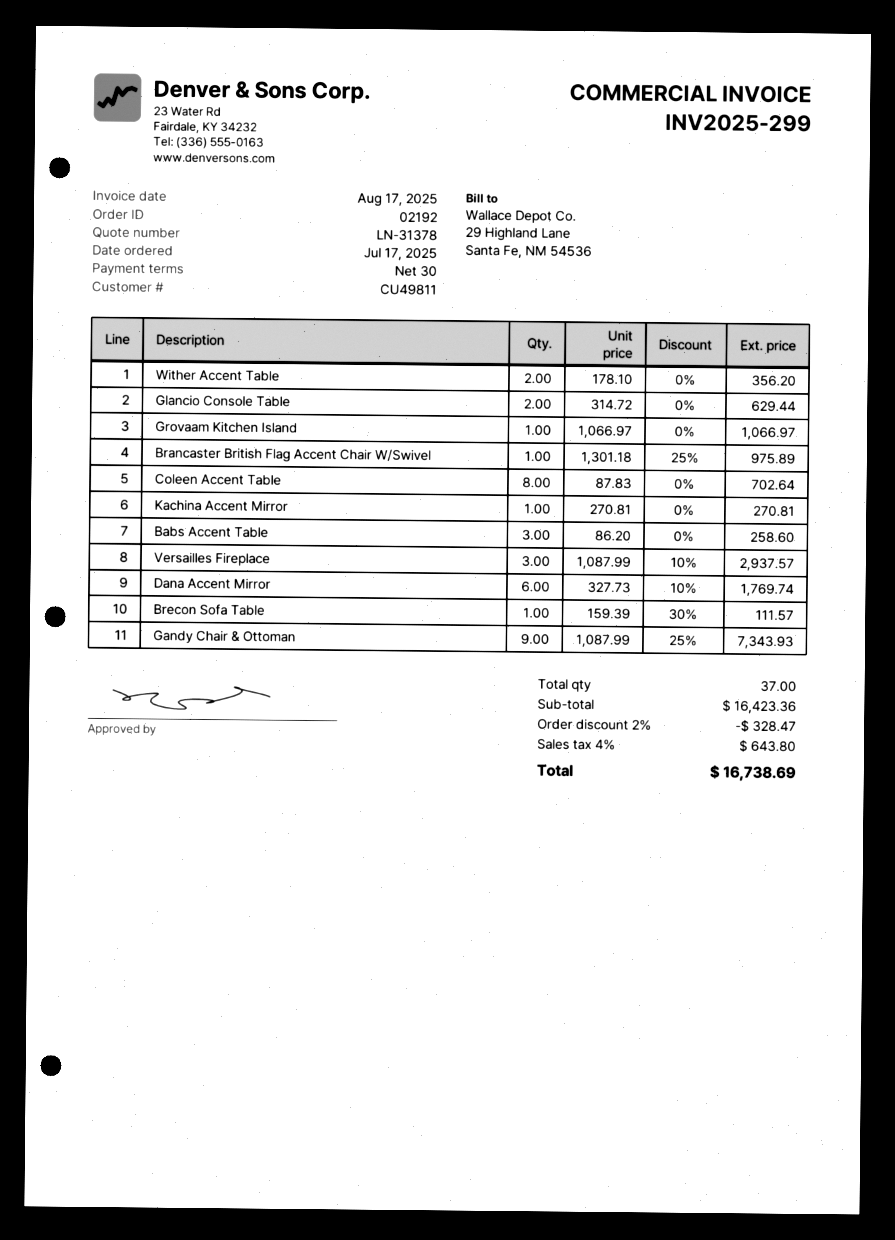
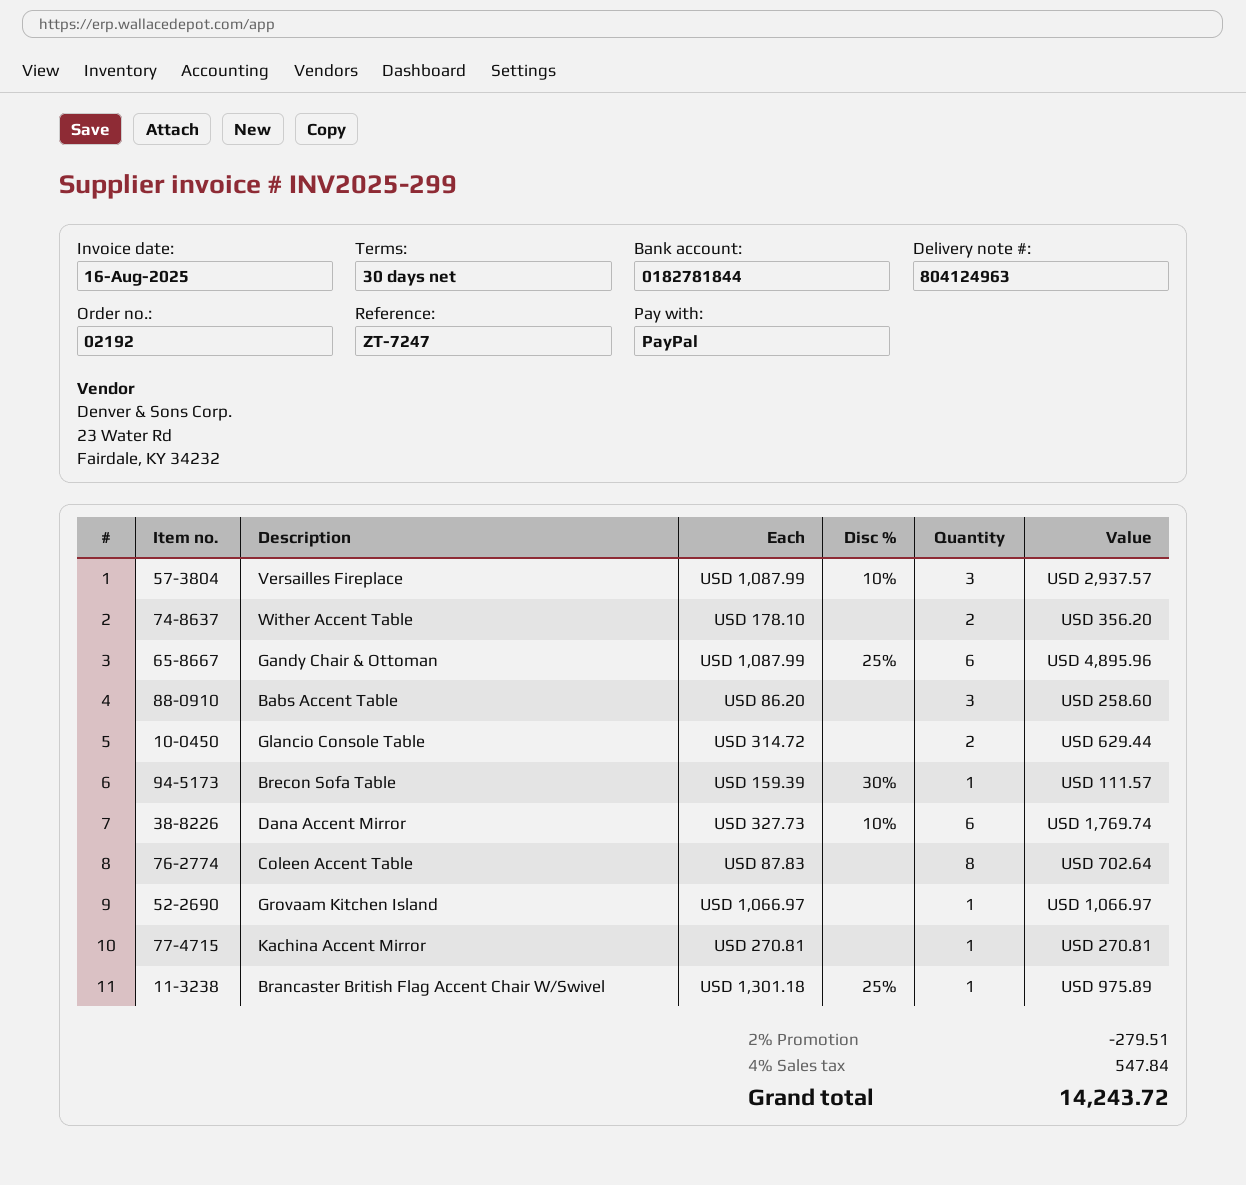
invoice date: 2025-08-17 -> 2025-08-16
Gandy Chair & Ottoman: 9 x 1087.99 - 25% = 7343.93 -> 6 x 1087.99 - 25% = 4895.96
discount: 2% = 328.47 -> 2% = 279.51
tax: 4% = 643.80 -> 4% = 547.84
total: 16738.69 -> 14243.72

